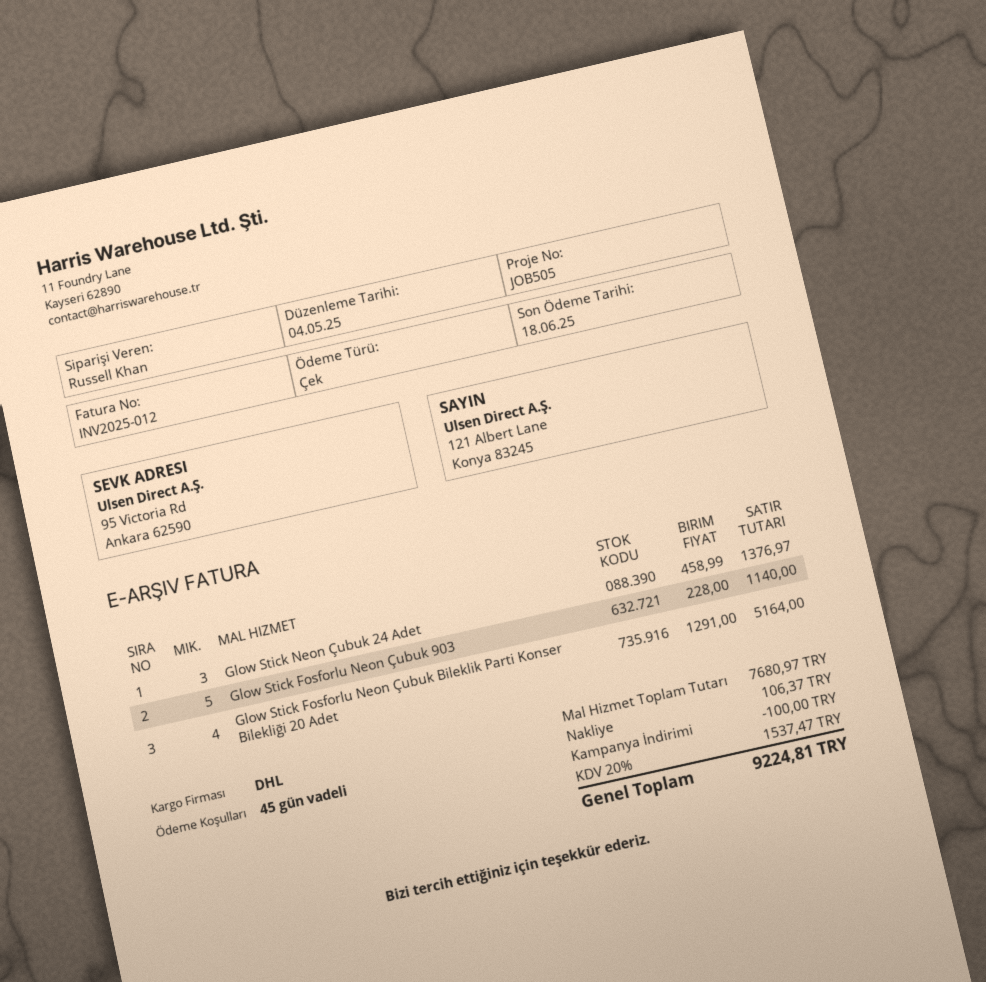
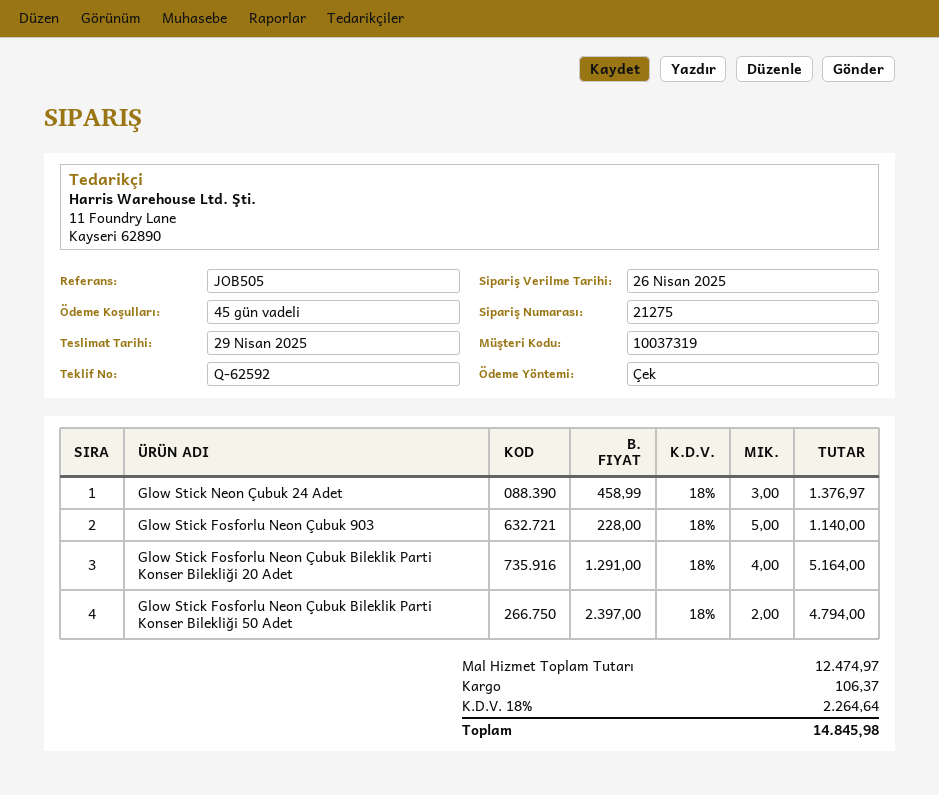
Glow Stick Fosforlu Neon Çubuk Bileklik Parti Konser Bilekliği 50 Adet: none -> 2 x 2397.00 = 4794.00
subtotal: 7680.97 -> 12474.97
discount: 100.00 -> none
tax: 20% = 1537.47 -> 18% = 2264.64
total: 9224.81 -> 14845.98

